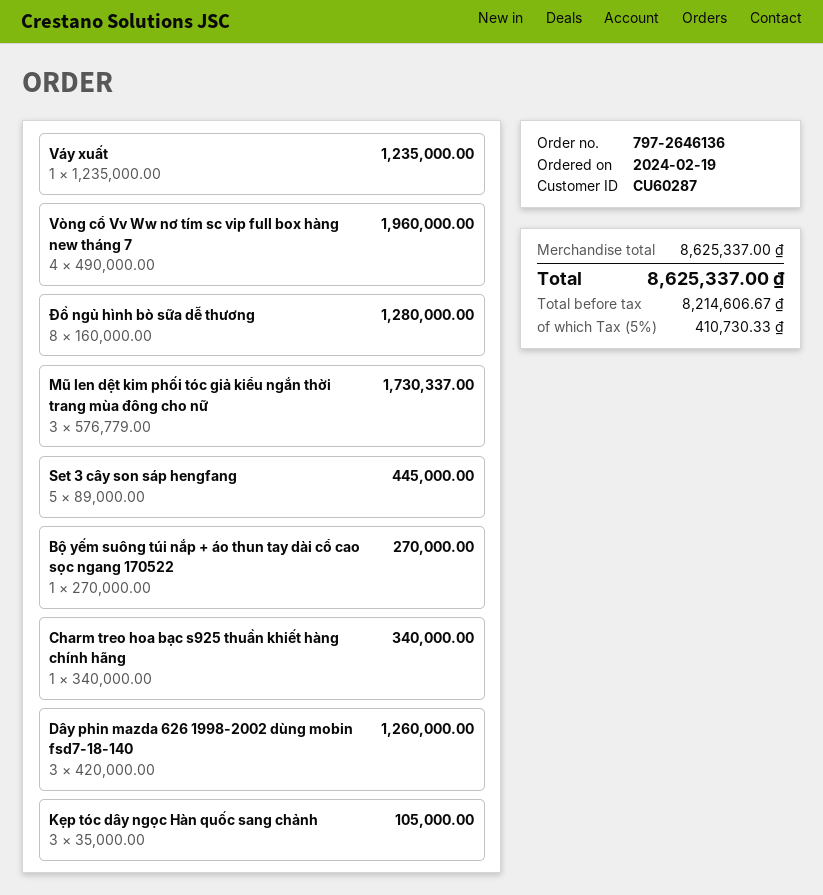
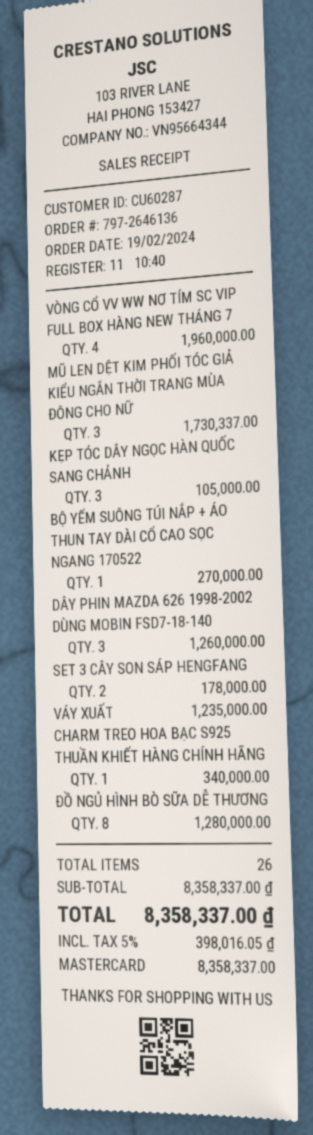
Set 3 cây son sáp hengfang: 5 for 445000.00 -> 2 for 178000.00
subtotal: 8625337.00 -> 8358337.00
tax: 5% = 410730.33 -> 5% = 398016.05
total: 8625337.00 -> 8358337.00

